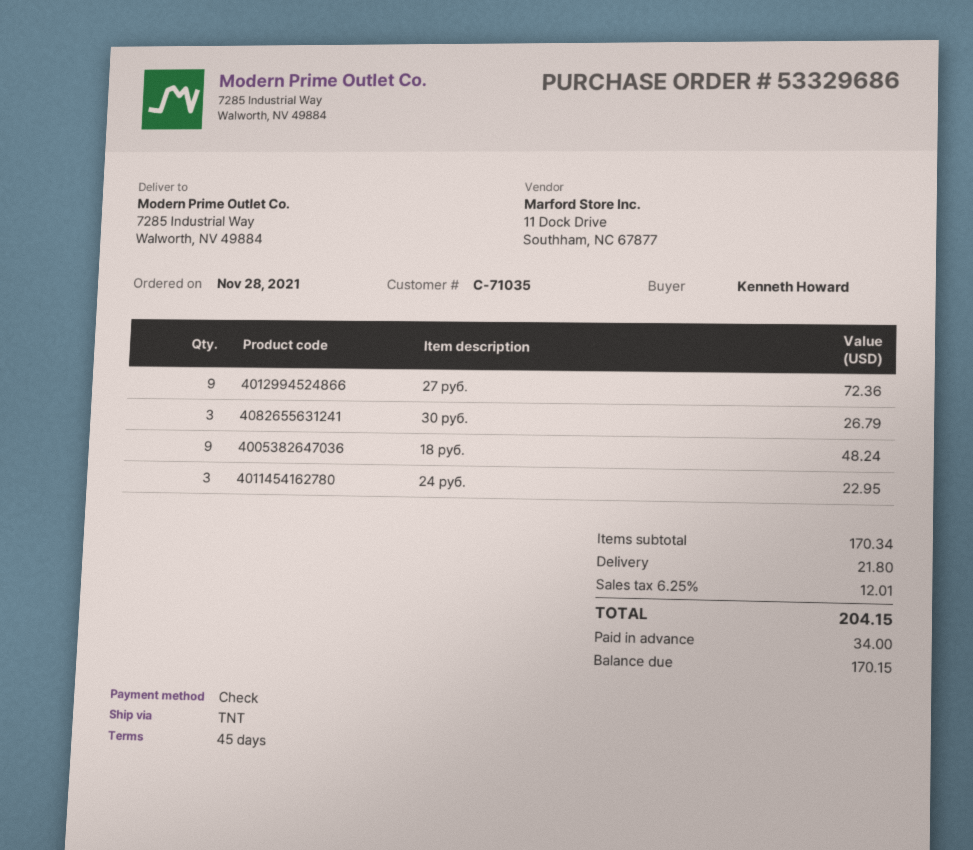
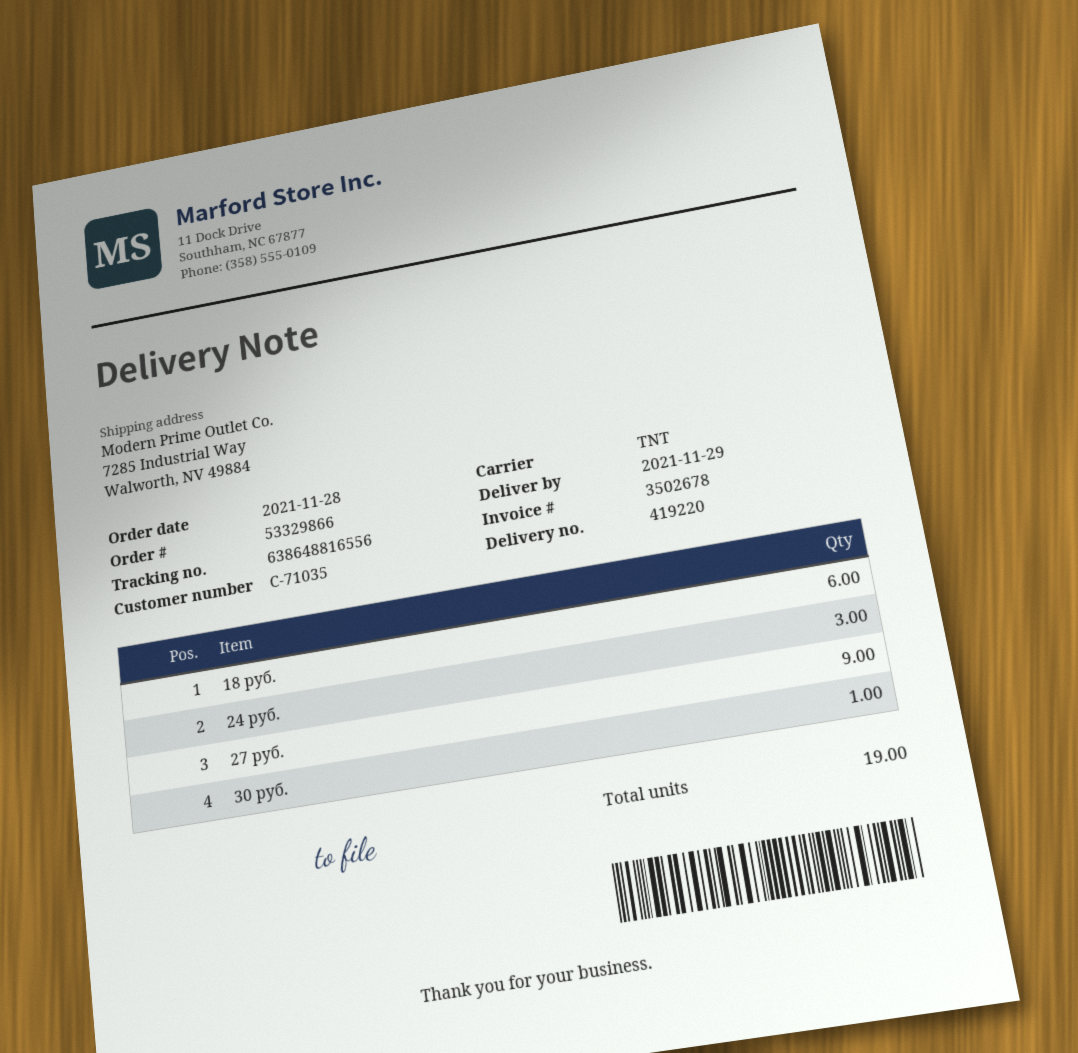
order number: 53329686 -> 53329866
30 руб.: 3 -> 1
18 руб.: 9 -> 6

